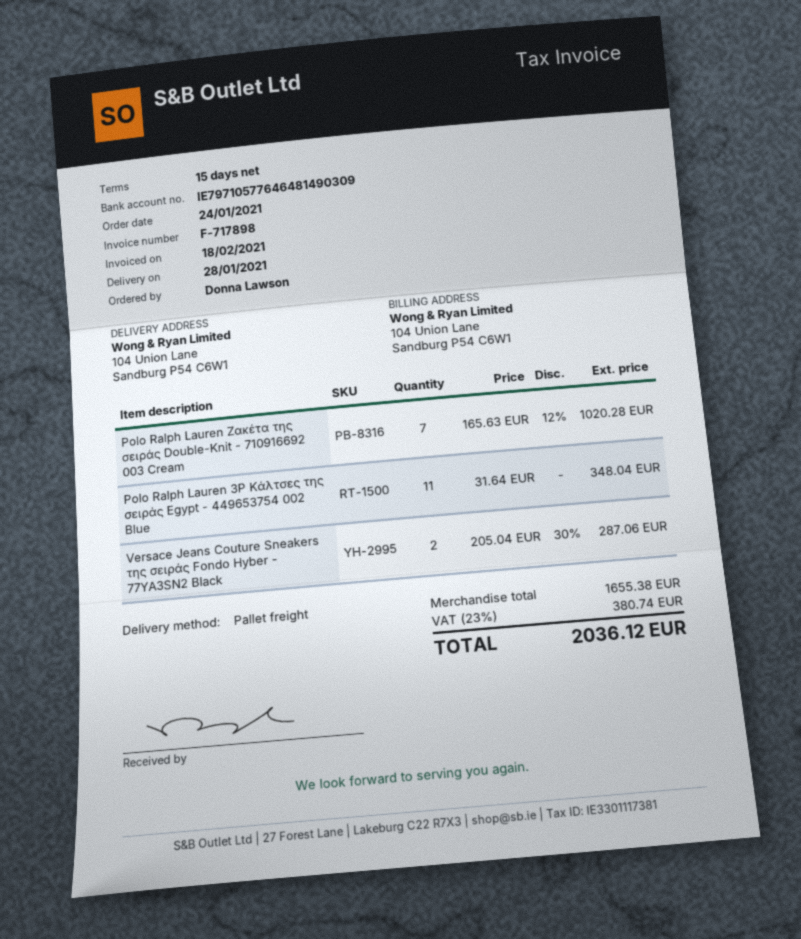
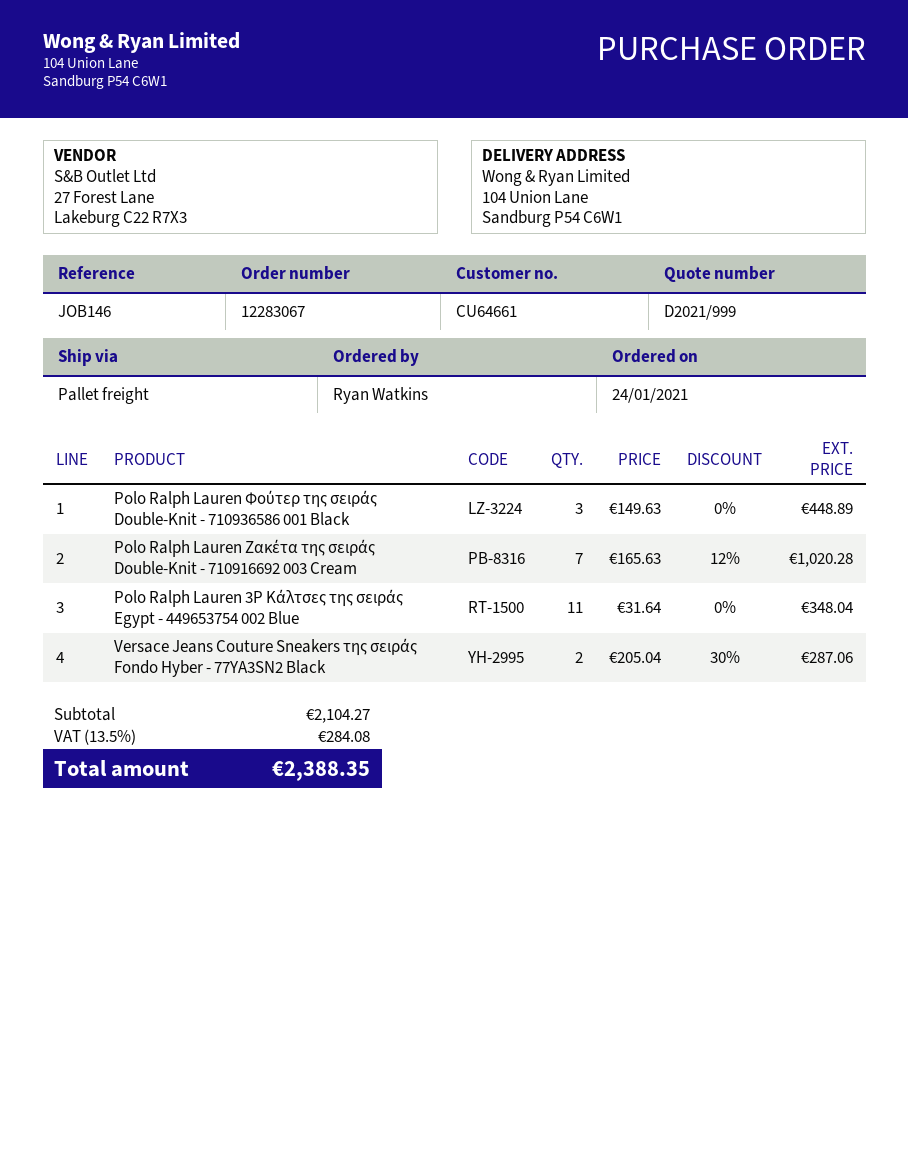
ordered by: Donna Lawson -> Ryan Watkins
Polo Ralph Lauren Φούτερ της σειράς Double-Knit - 710936586 001 Black: none -> 3 x 149.63 = 448.89
subtotal: 1655.38 -> 2104.27
tax: 23% = 380.74 -> 13.5% = 284.08
total: 2036.12 -> 2388.35

